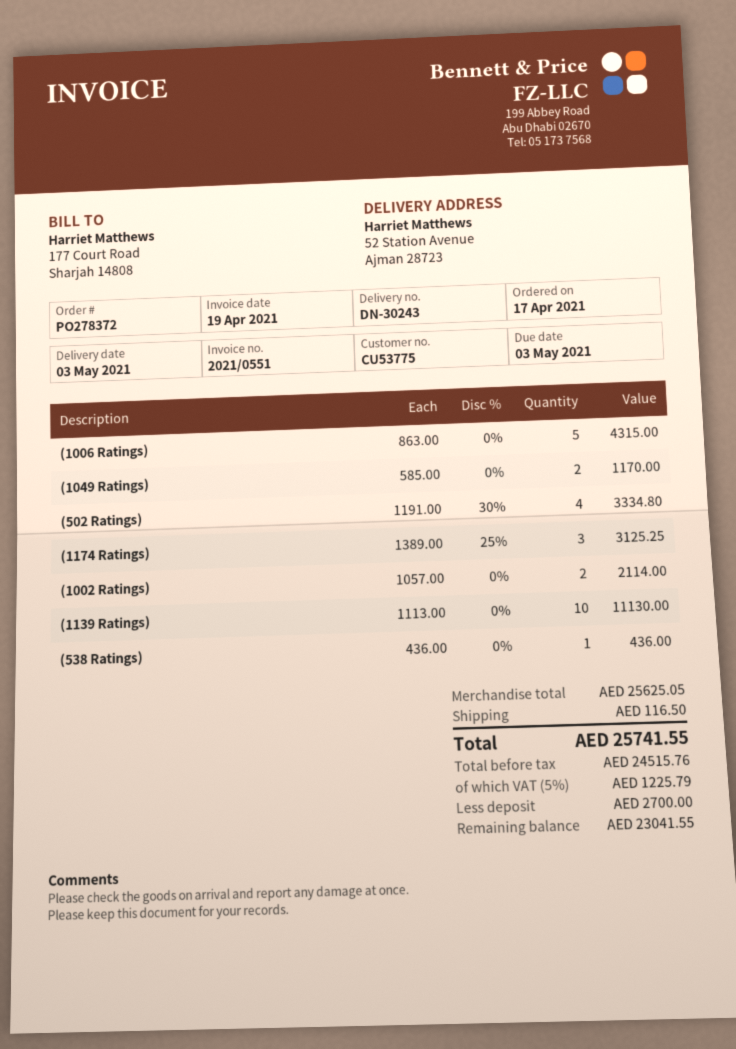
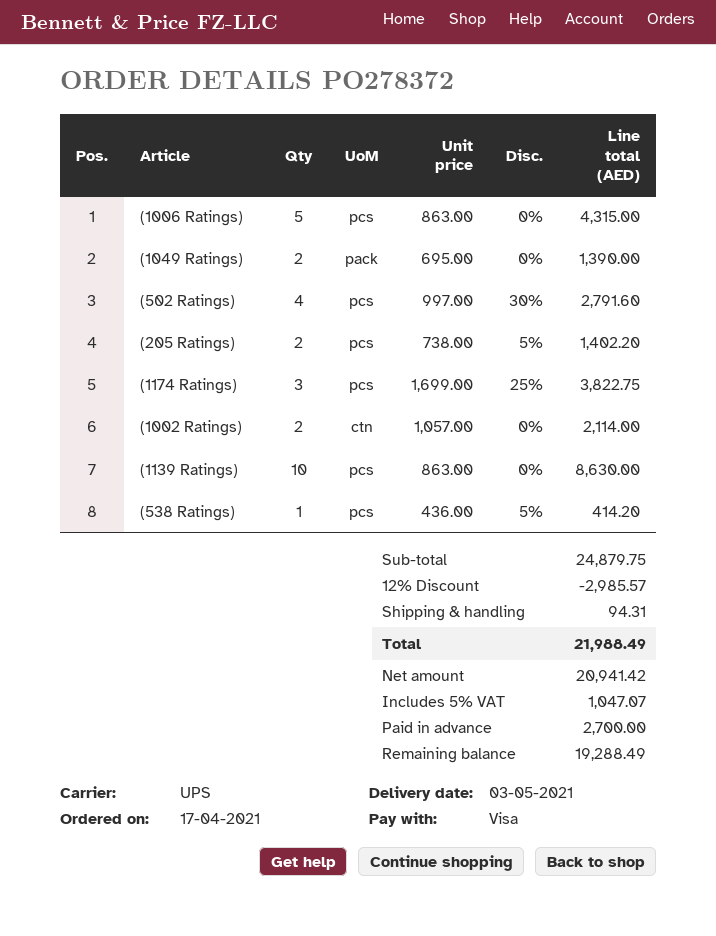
(1049 Ratings): 2 x 585.00 = 1170.00 -> 2 x 695.00 = 1390.00
(502 Ratings): 4 x 1191.00 - 30% = 3334.80 -> 4 x 997.00 - 30% = 2791.60
(1174 Ratings): 3 x 1389.00 - 25% = 3125.25 -> 3 x 1699.00 - 25% = 3822.75
(1139 Ratings): 10 x 1113.00 = 11130.00 -> 10 x 863.00 = 8630.00
(538 Ratings): 1 x 436.00 = 436.00 -> 1 x 436.00 - 5% = 414.20
(205 Ratings): none -> 2 x 738.00 - 5% = 1402.20
subtotal: 25625.05 -> 24879.75
discount: none -> 12% = 2985.57
shipping: 116.50 -> 94.31
net: 24515.76 -> 20941.42
tax: 5% = 1225.79 -> 5% = 1047.07
total: 25741.55 -> 21988.49
balance: 23041.55 -> 19288.49

